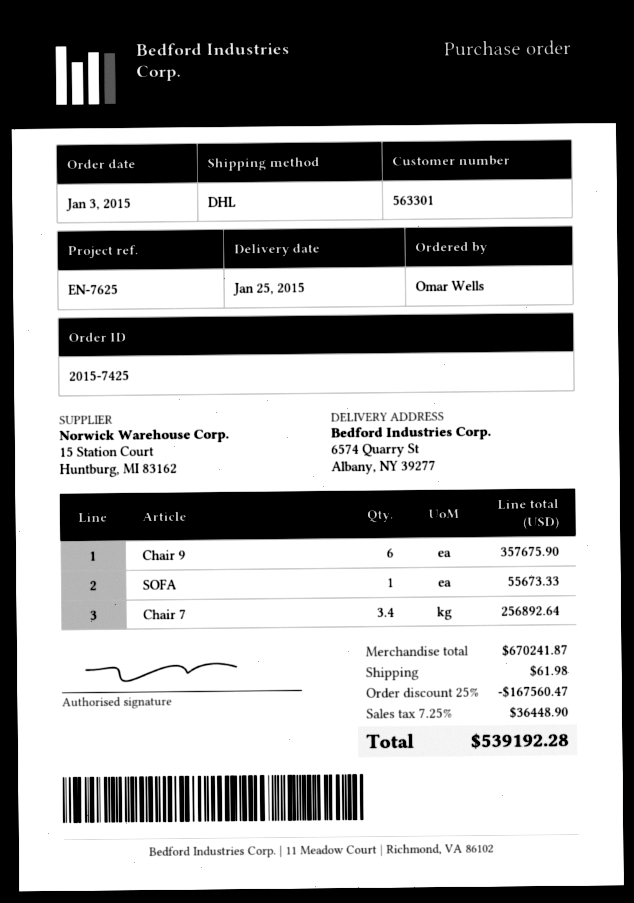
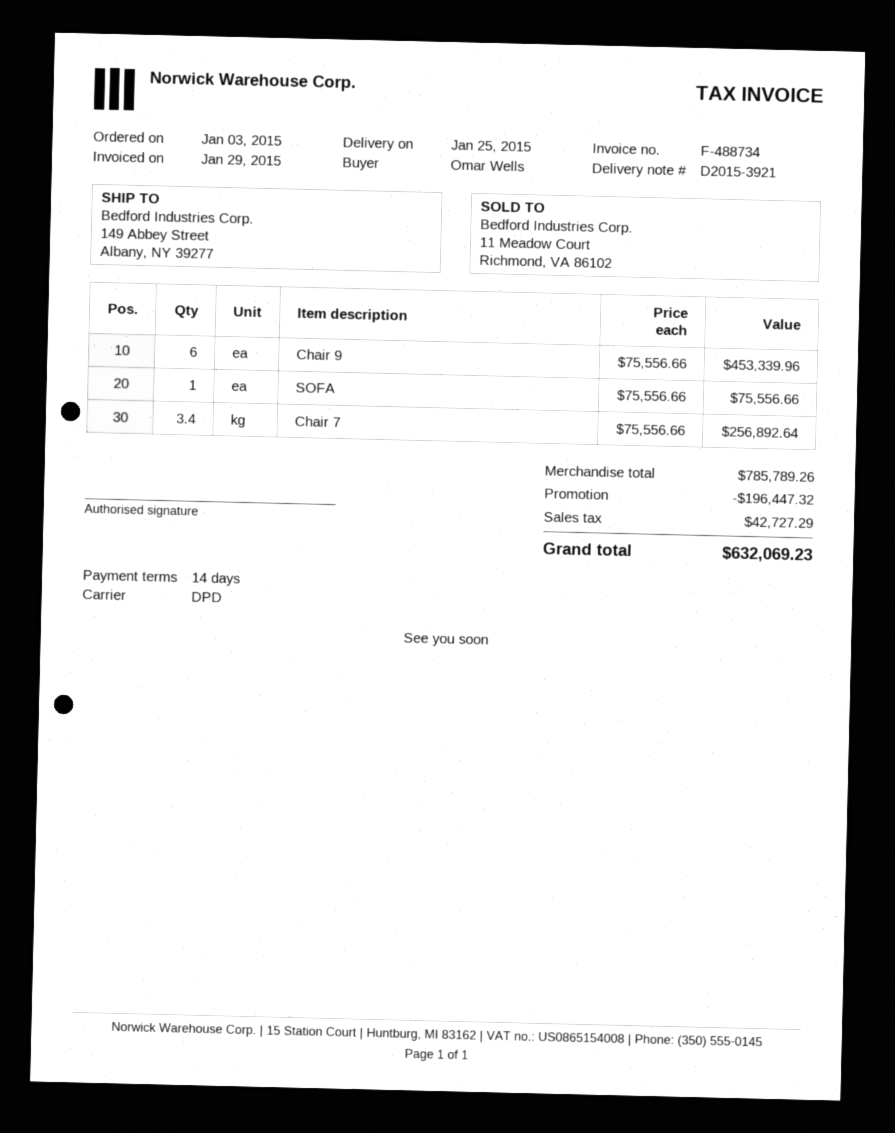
shipping method: DHL -> DPD
ship to: 6574 Quarry St, Albany, NY 39277 -> 149 Abbey Street, Albany, NY 39277
Chair 9: 6 for 357675.90 -> 6 for 453339.96
SOFA: 1 for 55673.33 -> 1 for 75556.66
subtotal: 670241.87 -> 785789.26
discount: 167560.47 -> 196447.32
shipping: 61.98 -> none
tax: 36448.90 -> 42727.29
total: 539192.28 -> 632069.23

